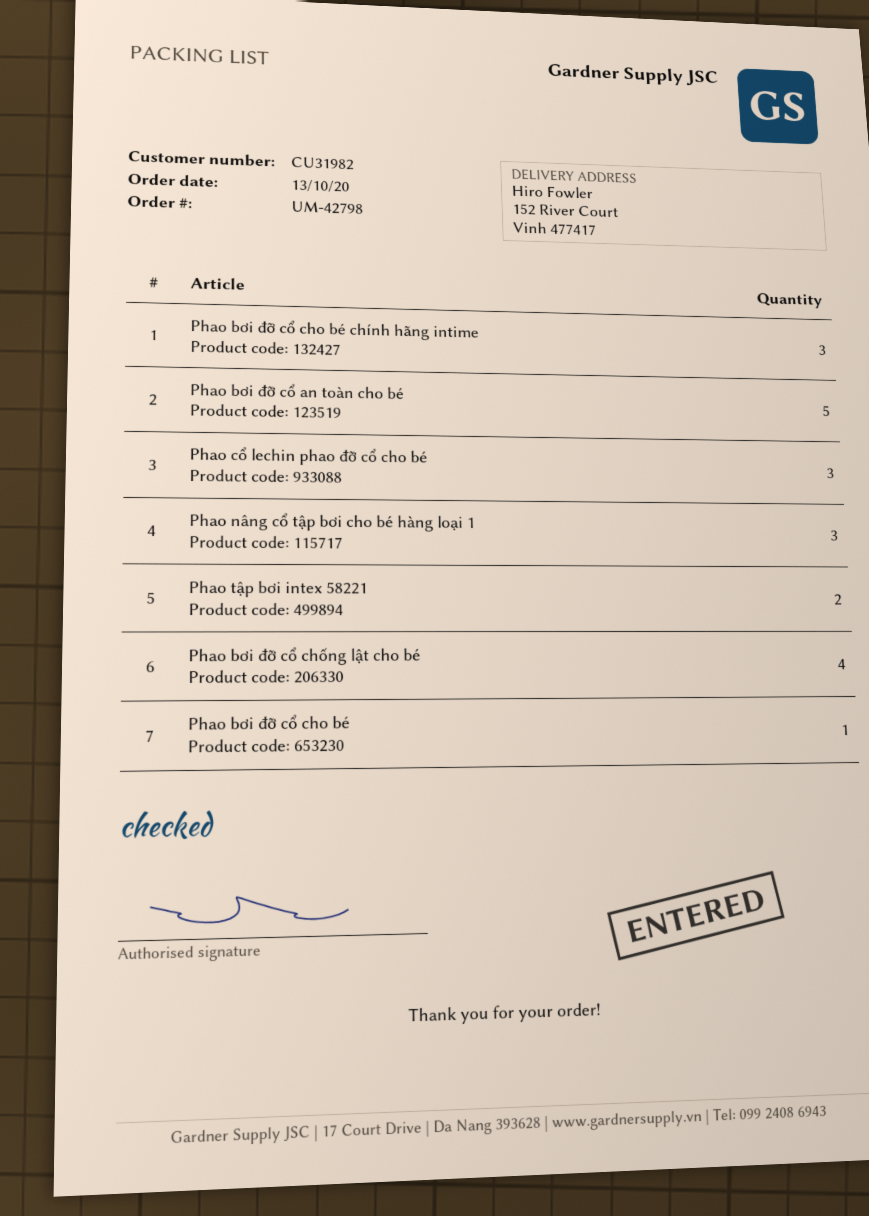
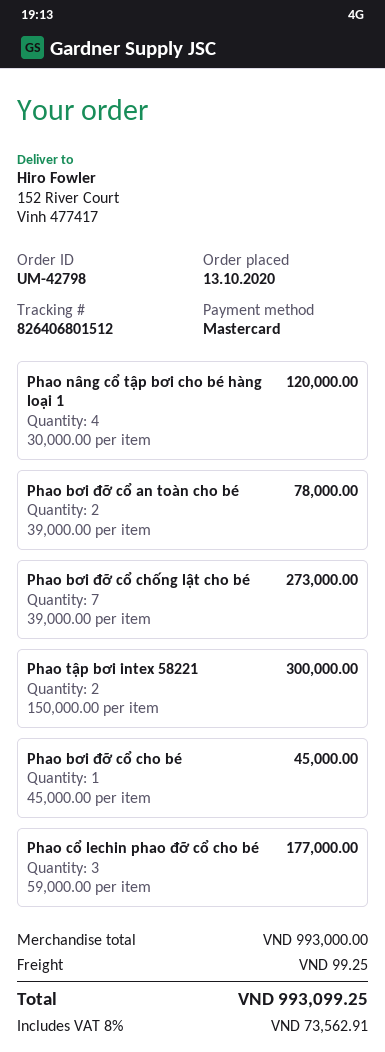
Phao bơi đỡ cổ cho bé chính hãng intime: 3 -> none
Phao bơi đỡ cổ an toàn cho bé: 5 -> 2
Phao nâng cổ tập bơi cho bé hàng loại 1: 3 -> 4
Phao bơi đỡ cổ chống lật cho bé: 4 -> 7

